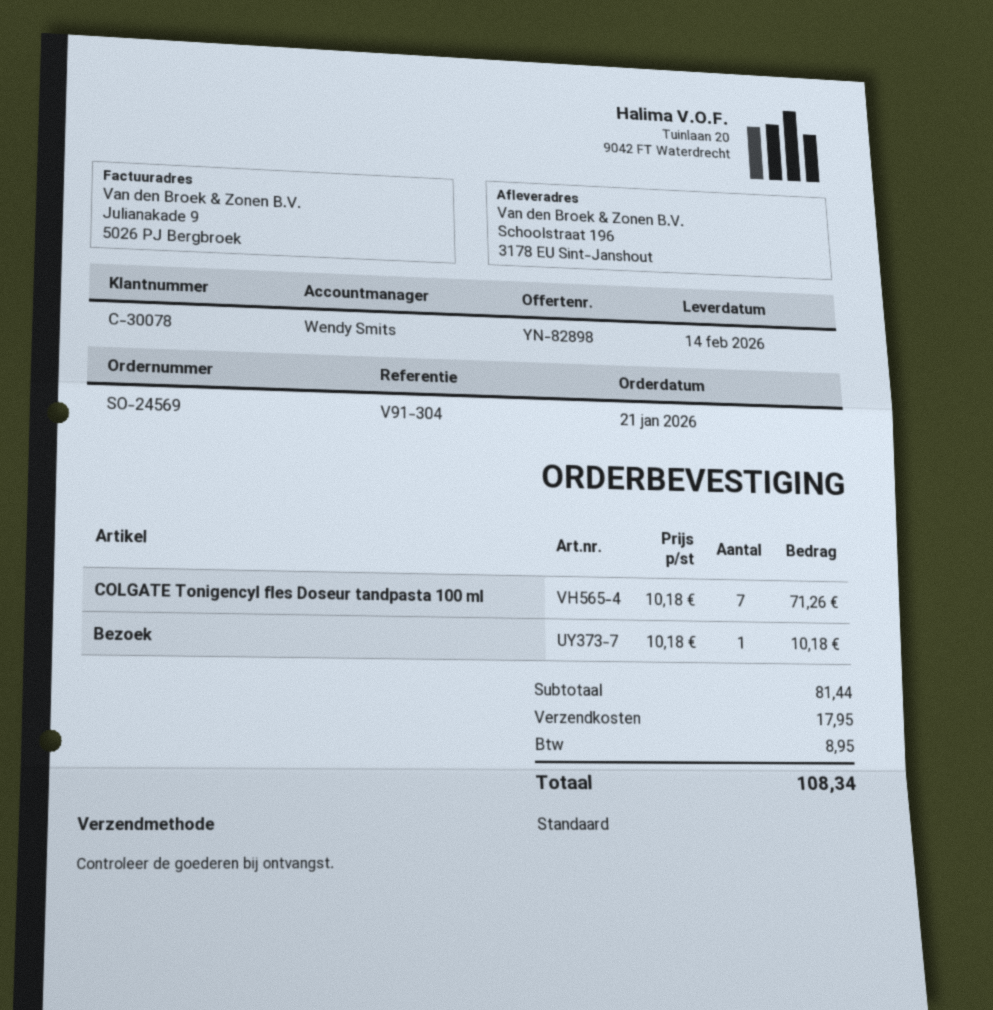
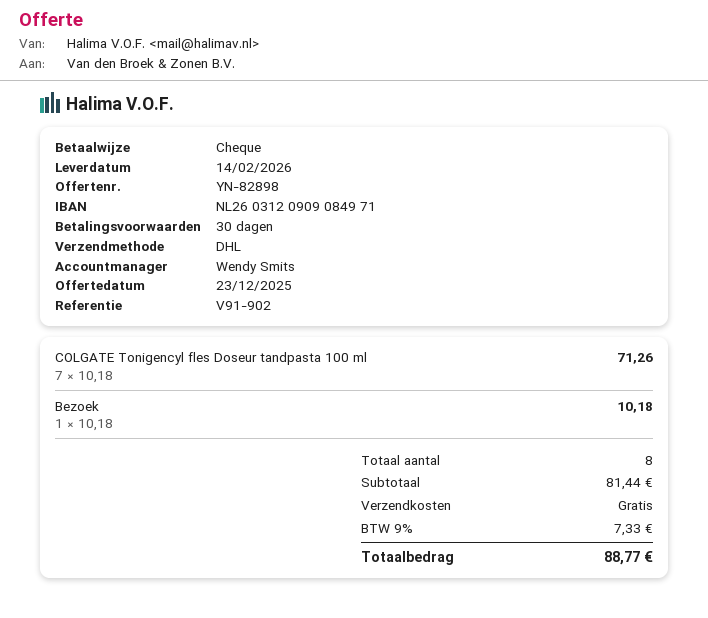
reference: V91-304 -> V91-902
shipping method: standard -> DHL
shipping: 17.95 -> 0.00
tax: 8.95 -> 7.33
total: 108.34 -> 88.77

